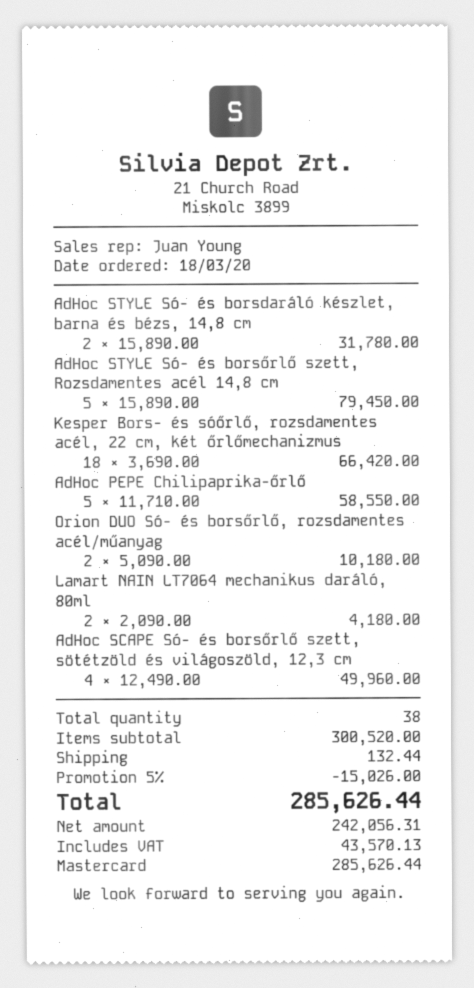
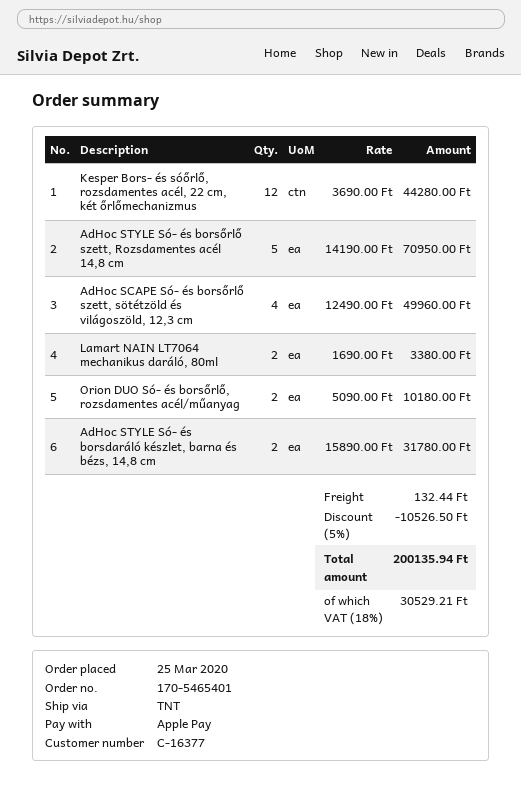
order date: 2020-03-18 -> 2020-03-25
payment method: Mastercard -> Apple Pay
AdHoc STYLE Só- és borsőrlő szett, Rozsdamentes acél 14,8 cm: 5 x 15890.00 = 79450.00 -> 5 x 14190.00 = 70950.00
Kesper Bors- és sóőrlő, rozsdamentes acél, 22 cm, két őrlőmechanizmus: 18 x 3690.00 = 66420.00 -> 12 x 3690.00 = 44280.00
AdHoc PEPE Chilipaprika-őrlő: 5 x 11710.00 = 58550.00 -> none
Lamart NAIN LT7064 mechanikus daráló, 80ml: 2 x 2090.00 = 4180.00 -> 2 x 1690.00 = 3380.00
discount: 5% = 15026.00 -> 5% = 10526.50
tax: 43570.13 -> 30529.21
total: 285626.44 -> 200135.94

